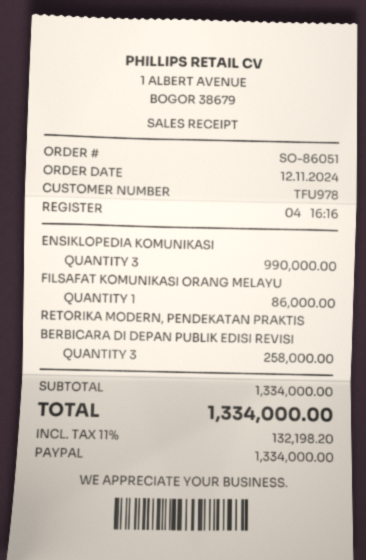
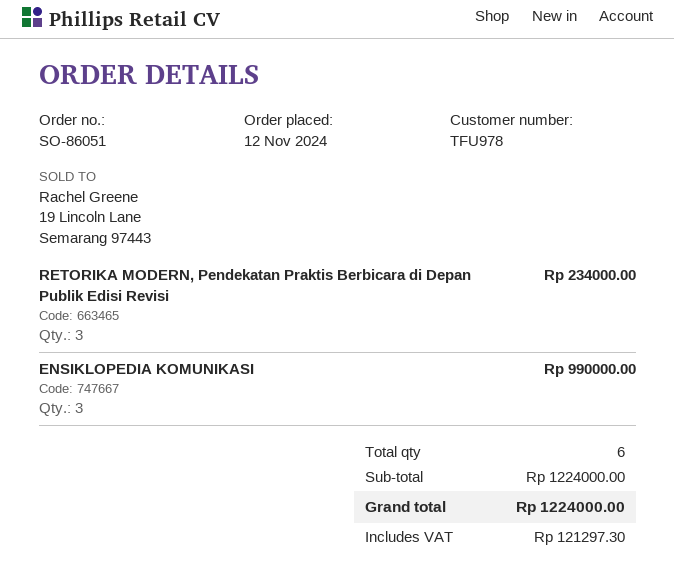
FILSAFAT KOMUNIKASI ORANG MELAYU: 1 for 86000.00 -> none
RETORIKA MODERN, PENDEKATAN PRAKTIS BERBICARA DI DEPAN PUBLIK EDISI REVISI: 3 for 258000.00 -> 3 for 234000.00
subtotal: 1334000.00 -> 1224000.00
tax: 132198.20 -> 121297.30
total: 1334000.00 -> 1224000.00

